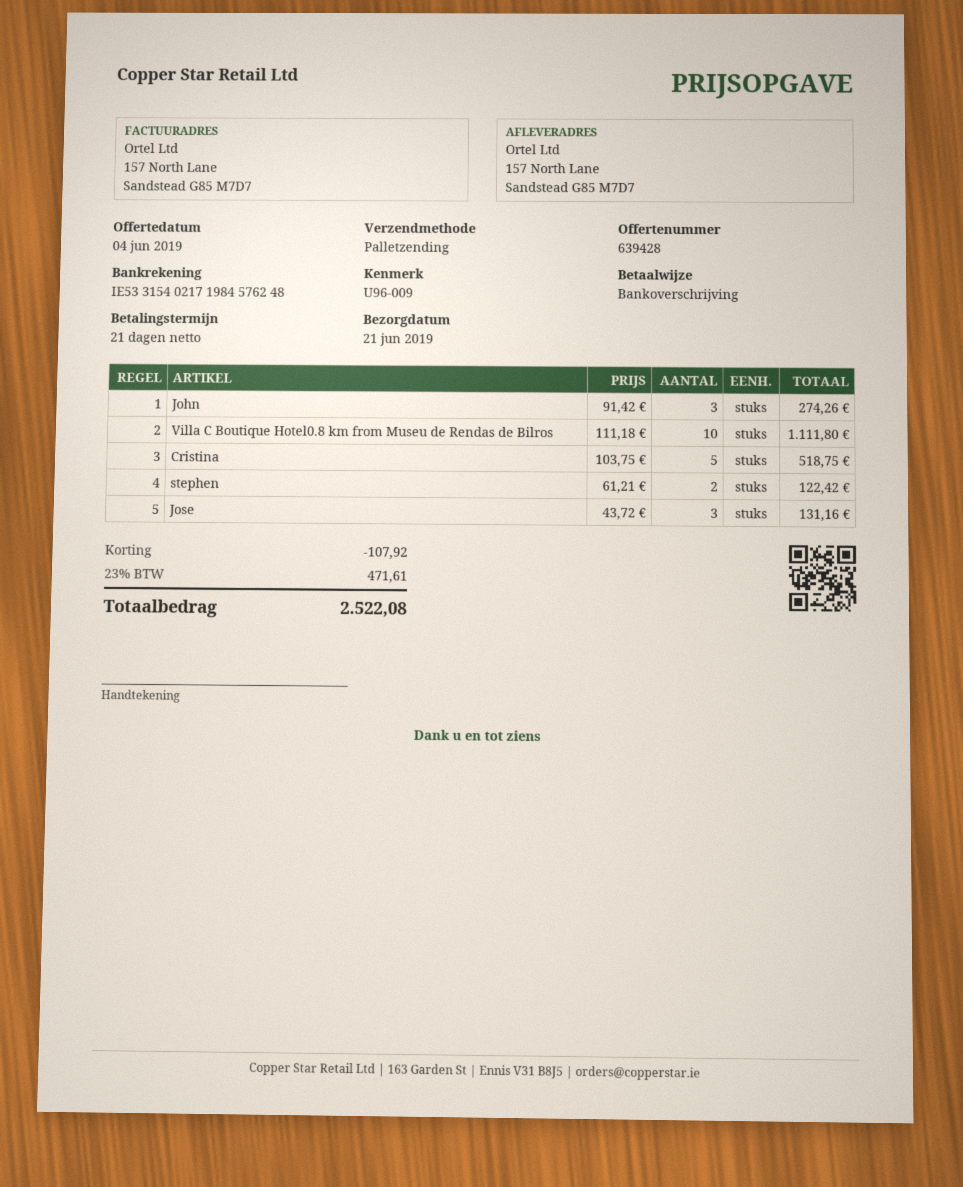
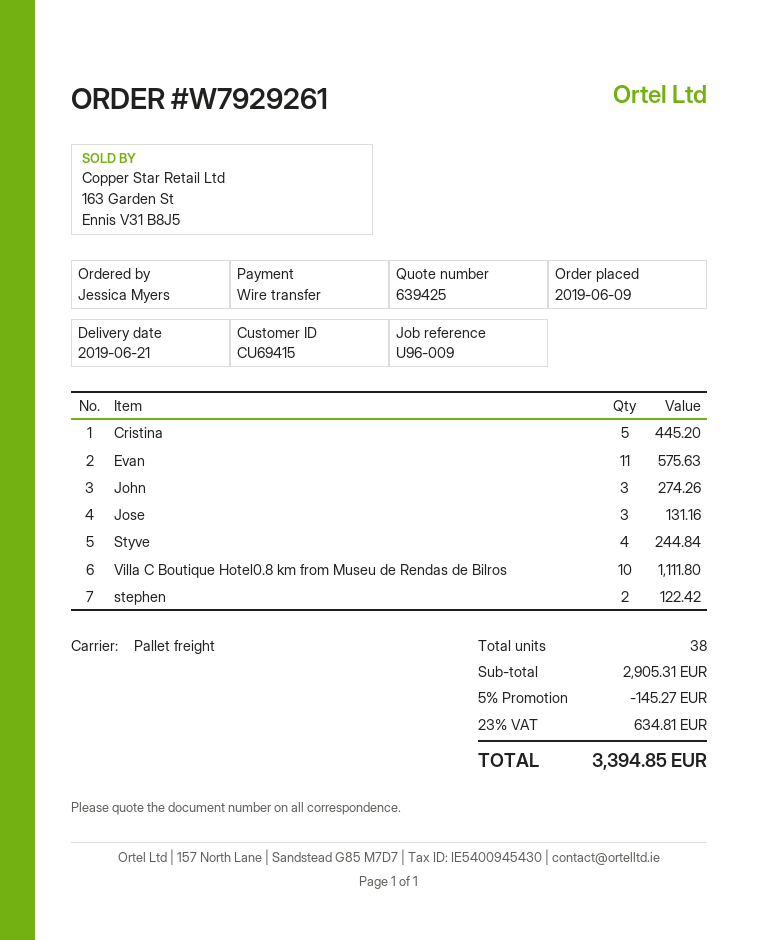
quote number: 639428 -> 639425
Cristina: 5 for 518.75 -> 5 for 445.20
Evan: none -> 11 for 575.63
Styve: none -> 4 for 244.84
discount: 107.92 -> 145.27
tax: 23% = 471.61 -> 23% = 634.81
total: 2522.08 -> 3394.85

